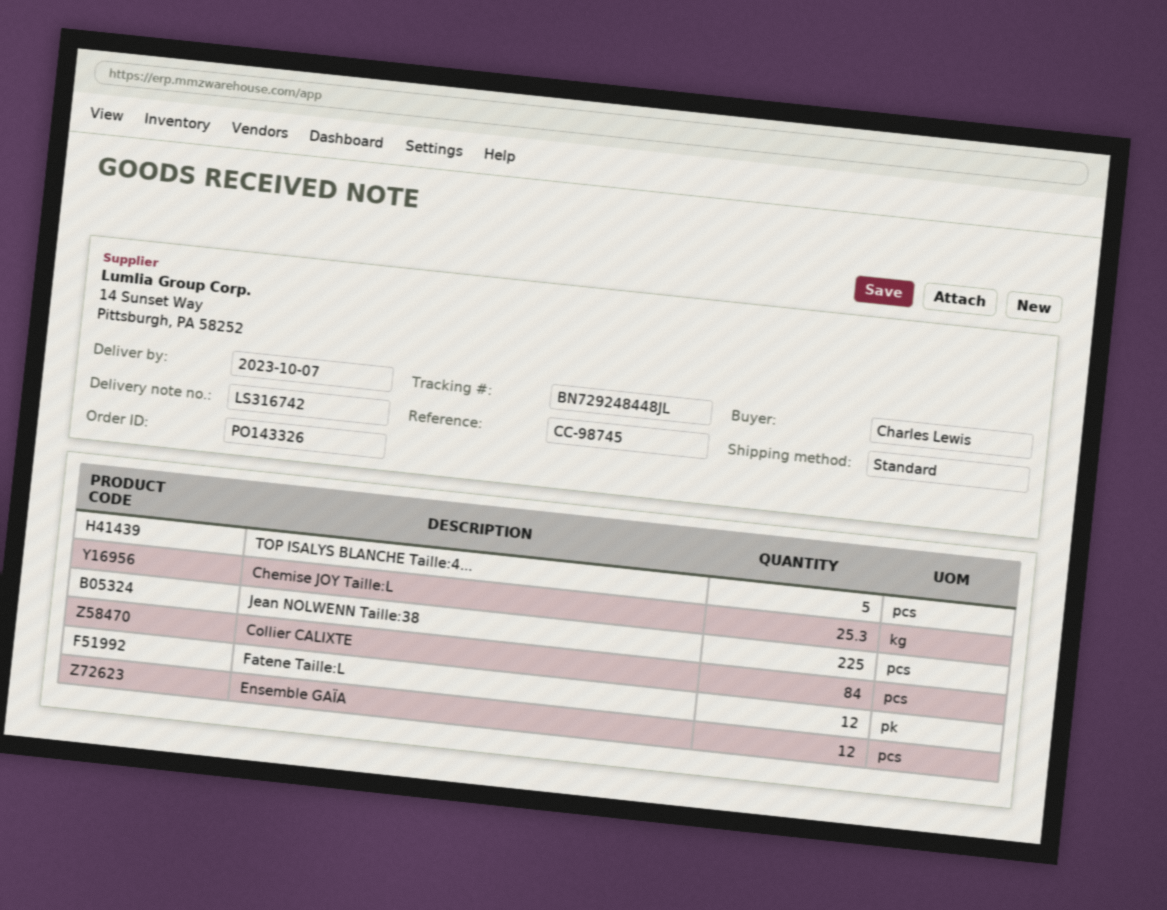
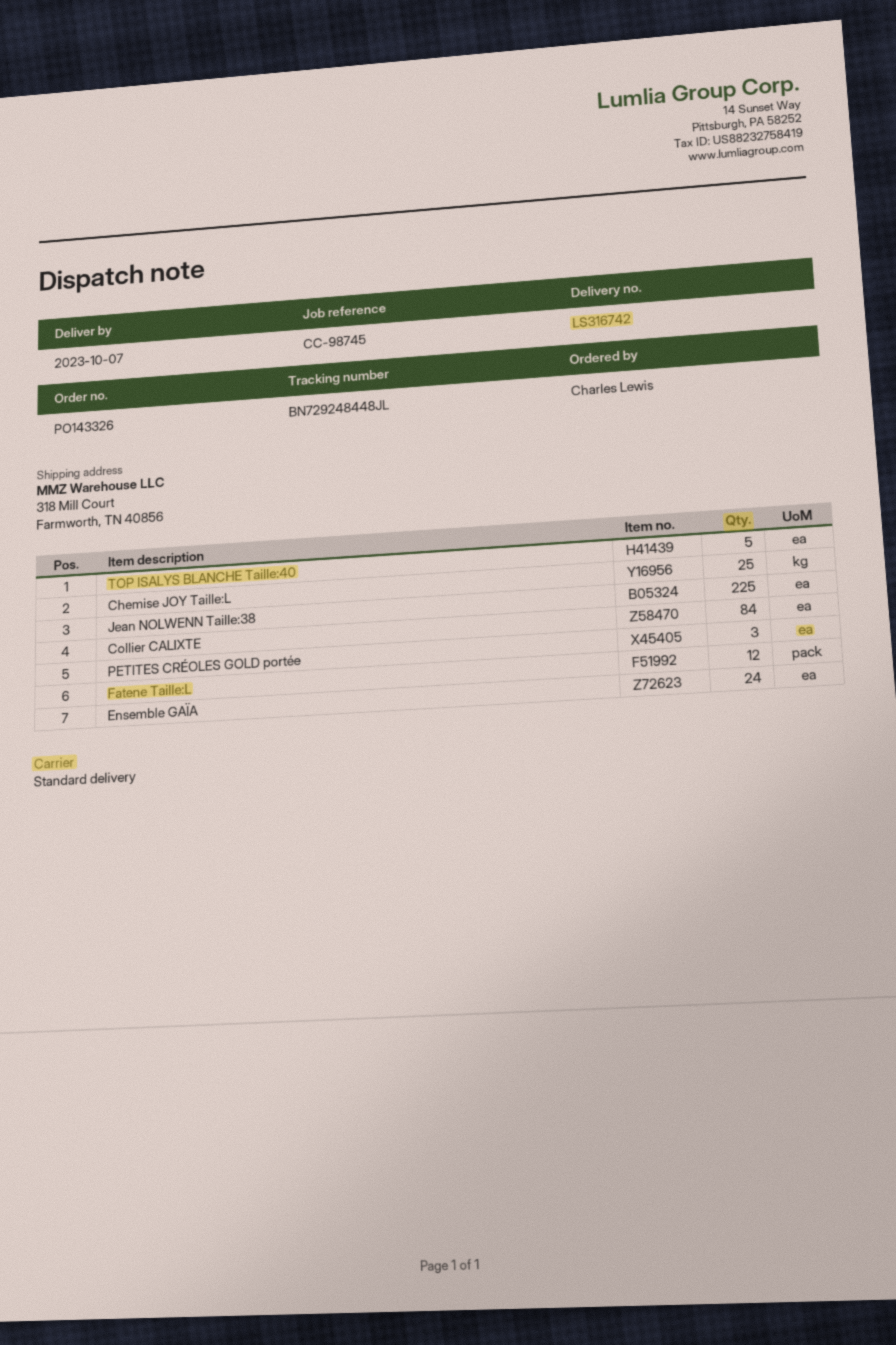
Chemise JOY Taille:L: 25.3 -> 25
Ensemble GAÏA: 12 -> 24
PETITES CRÉOLES GOLD portée: none -> 3

